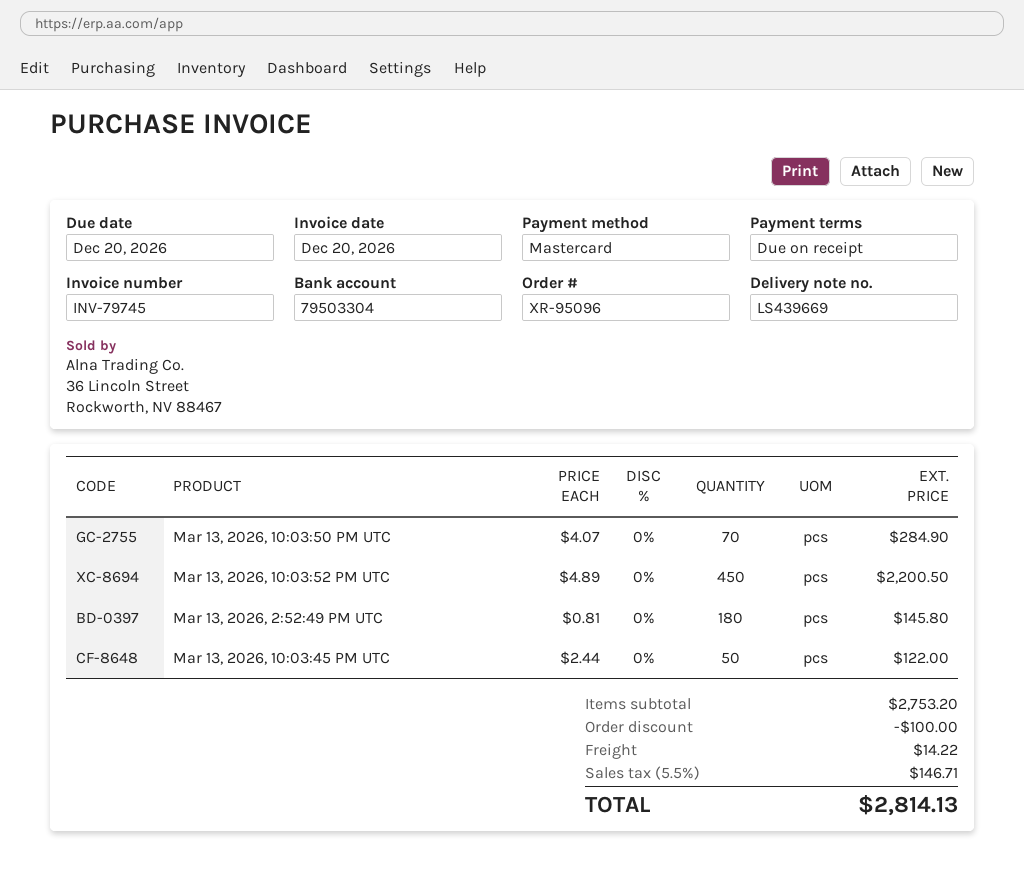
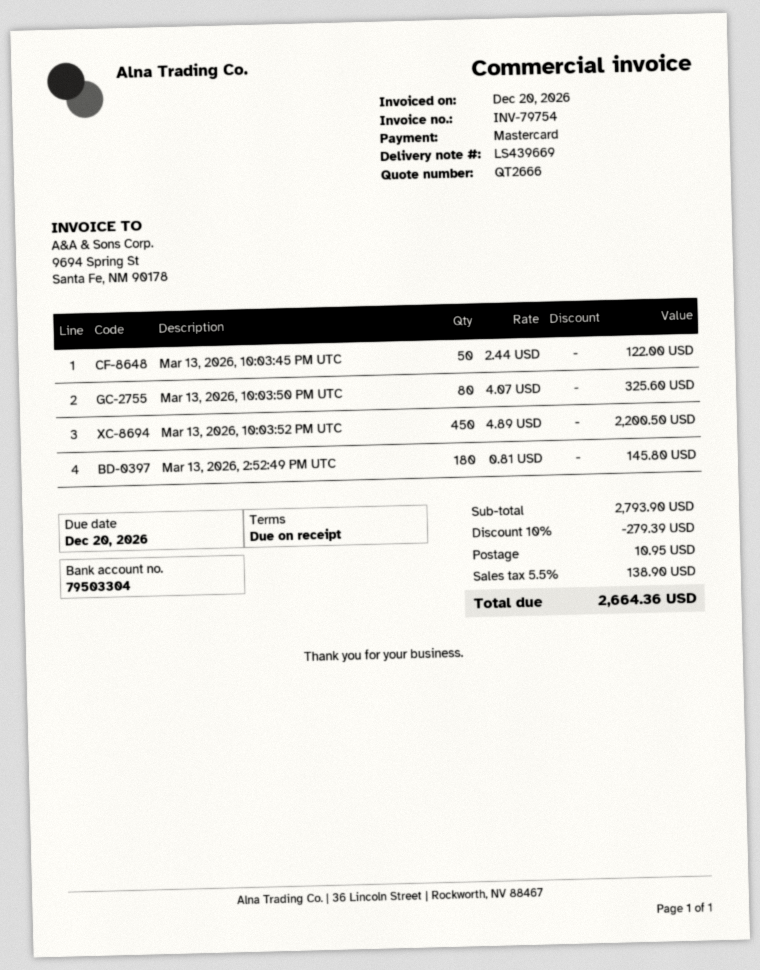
invoice number: INV-79745 -> INV-79754
Mar 13, 2026, 10:03:50 PM UTC: 70 x 4.07 = 284.90 -> 80 x 4.07 = 325.60
subtotal: 2753.20 -> 2793.90
discount: 100.00 -> 279.39
shipping: 14.22 -> 10.95
tax: 5.5% = 146.71 -> 5.5% = 138.90
total: 2814.13 -> 2664.36

